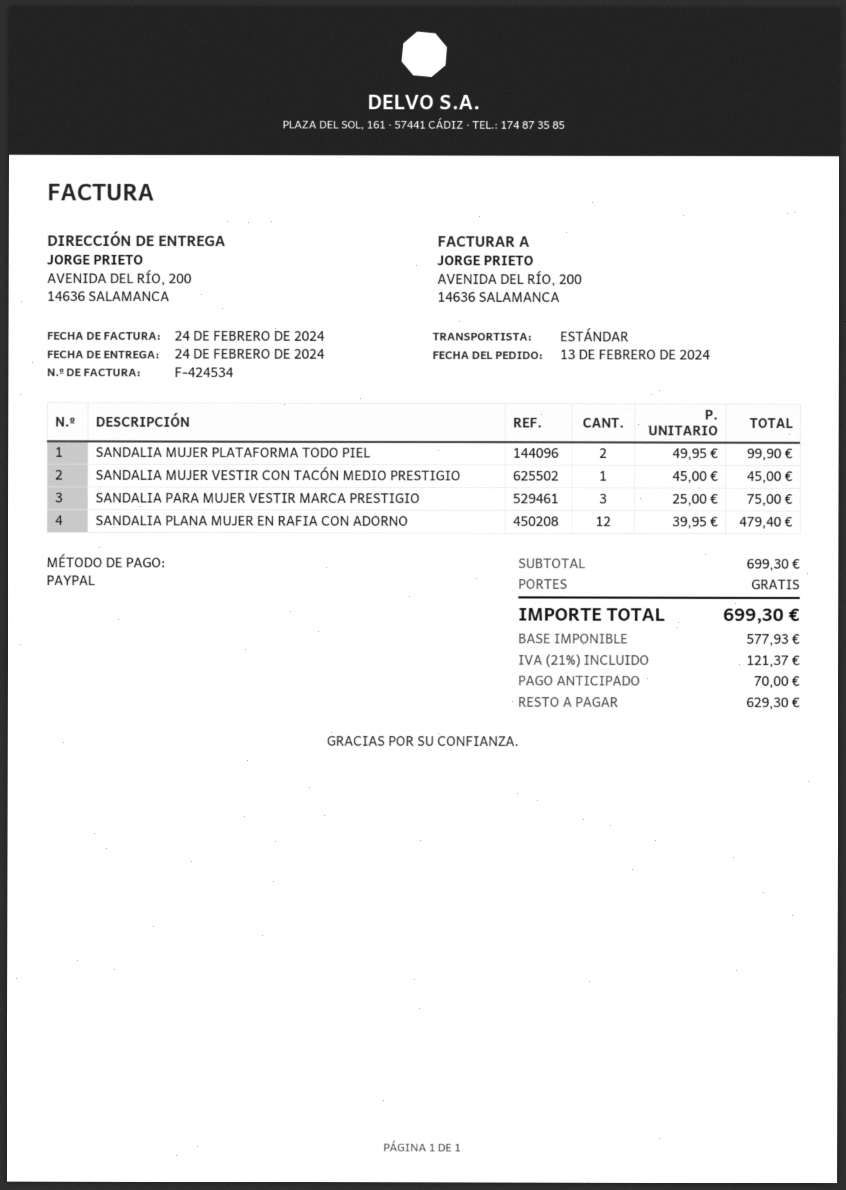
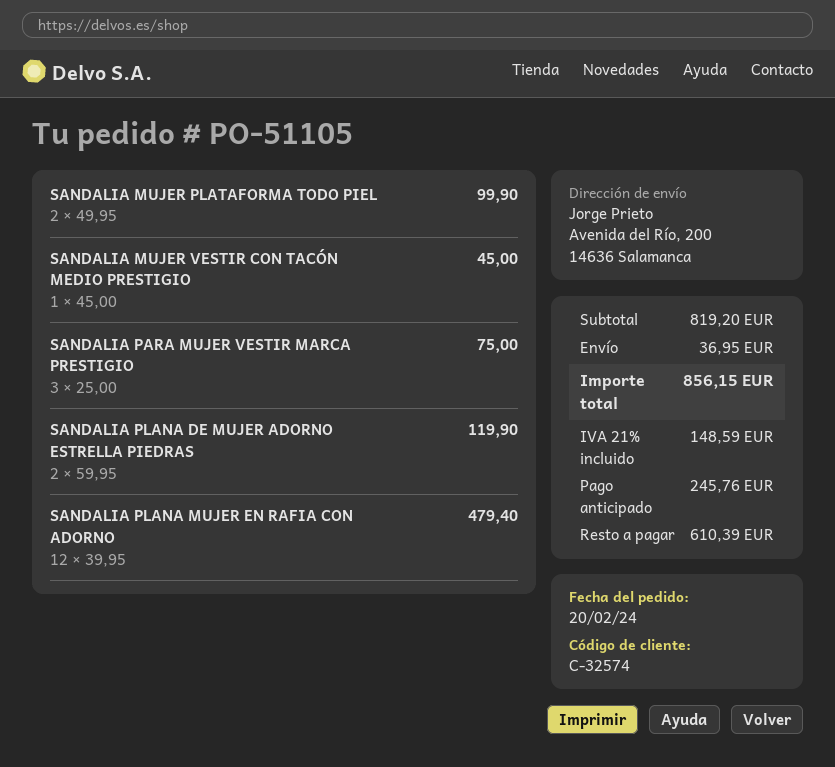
order date: 2024-02-13 -> 2024-02-20
SANDALIA PLANA DE MUJER ADORNO ESTRELLA PIEDRAS: none -> 2 x 59.95 = 119.90
subtotal: 699.30 -> 819.20
shipping: 0.00 -> 36.95
tax: 21% = 121.37 -> 21% = 148.59
total: 699.30 -> 856.15
deposit: 70.00 -> 245.76
balance: 629.30 -> 610.39

